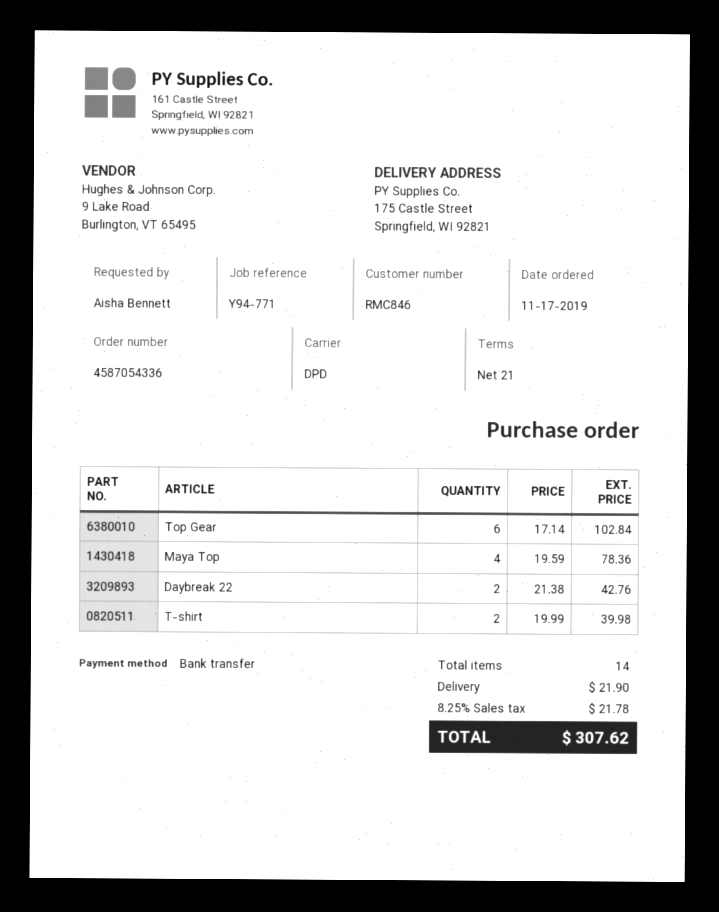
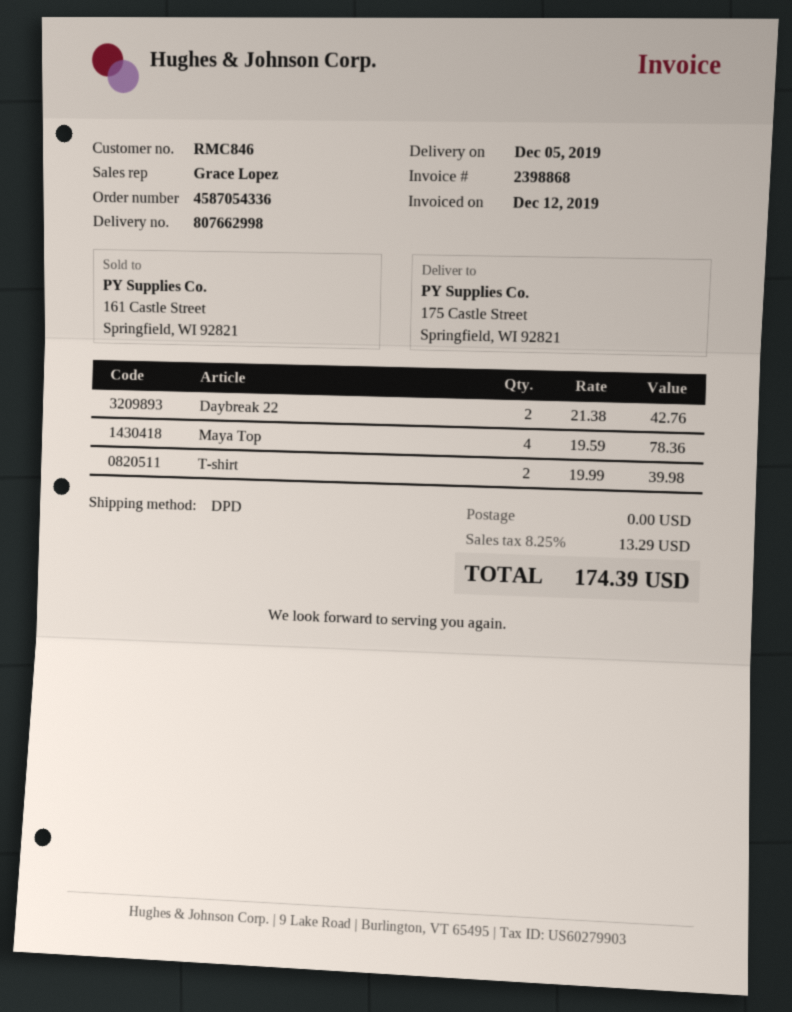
Top Gear: 6 x 17.14 = 102.84 -> none
shipping: 21.90 -> 0.00
tax: 8.25% = 21.78 -> 8.25% = 13.29
total: 307.62 -> 174.39

